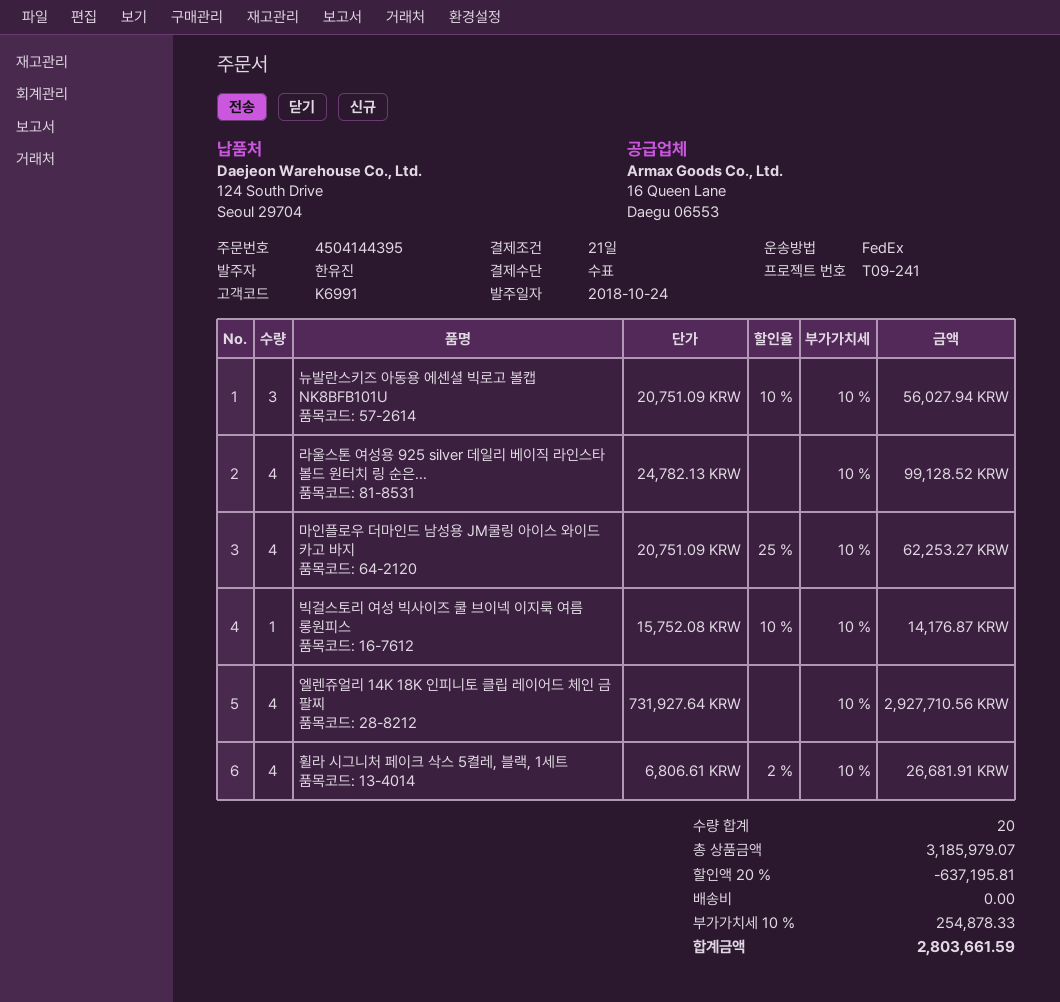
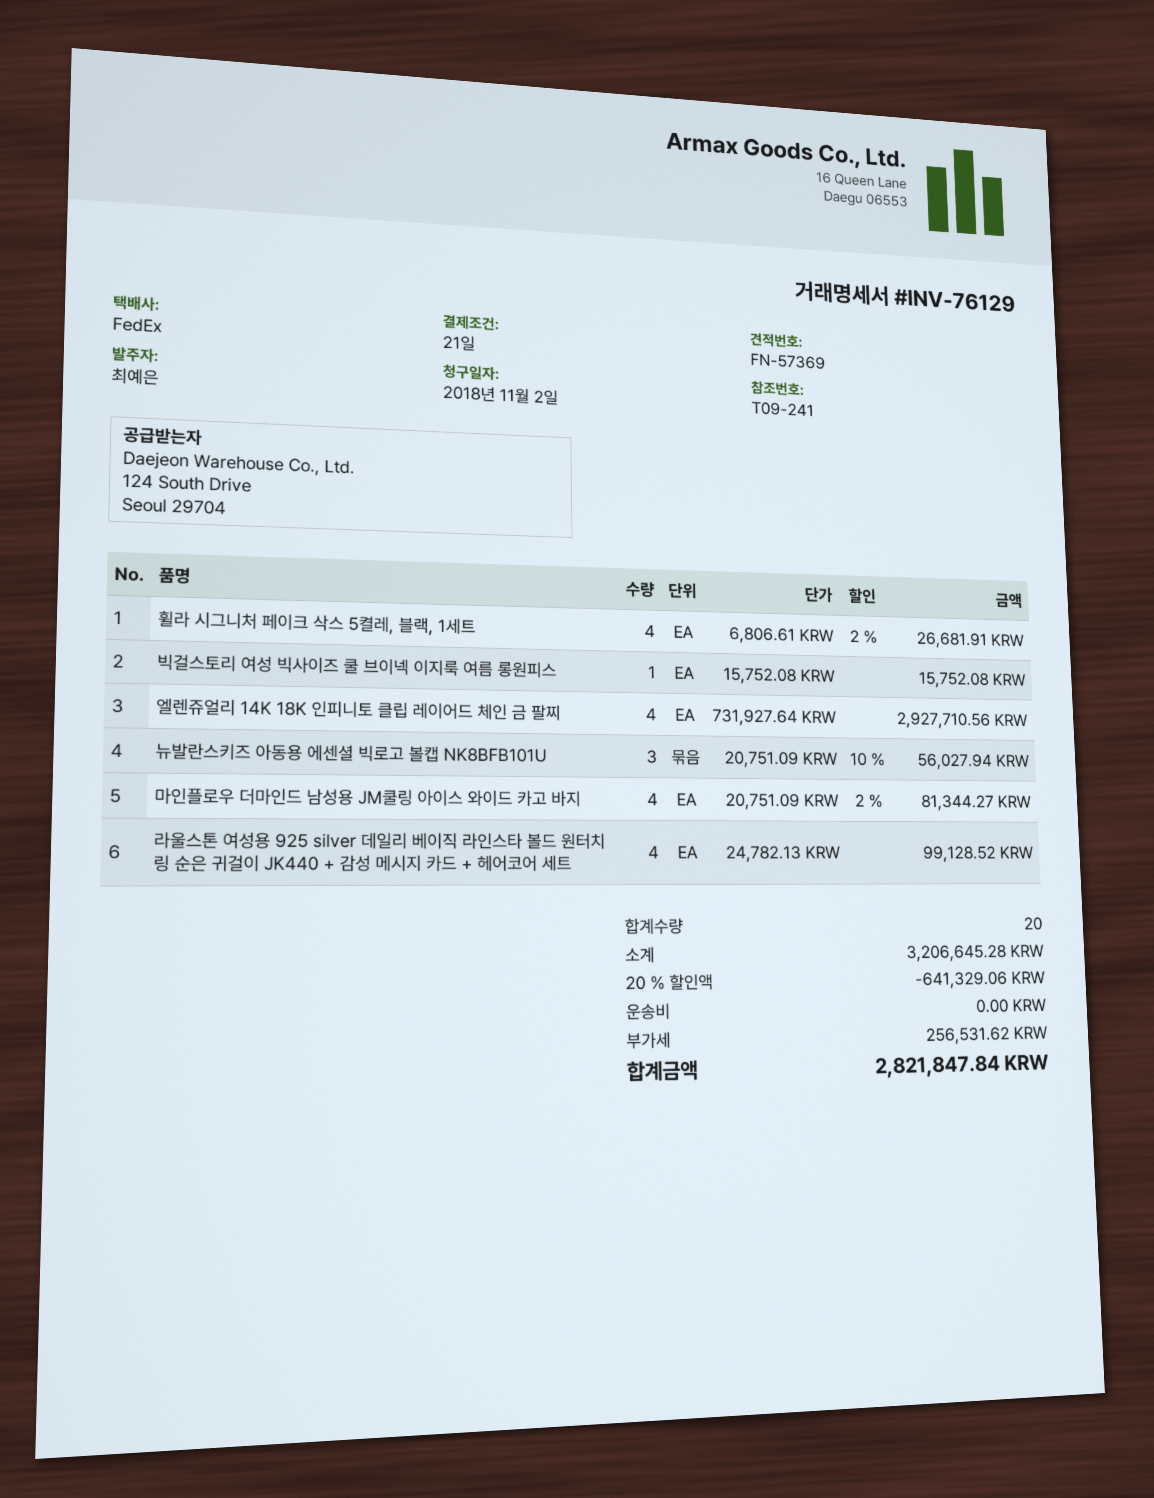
ordered by: 한유진 -> 최예은
마인플로우 더마인드 남성용 JM쿨링 아이스 와이드 카고 바지: 4 x 20751.09 - 25% = 62253.27 -> 4 x 20751.09 - 2% = 81344.27
빅걸스토리 여성 빅사이즈 쿨 브이넥 이지룩 여름 롱원피스: 1 x 15752.08 - 10% = 14176.87 -> 1 x 15752.08 = 15752.08
subtotal: 3185979.07 -> 3206645.28
discount: 20% = 637195.81 -> 20% = 641329.06
tax: 254878.33 -> 256531.62
total: 2803661.59 -> 2821847.84

